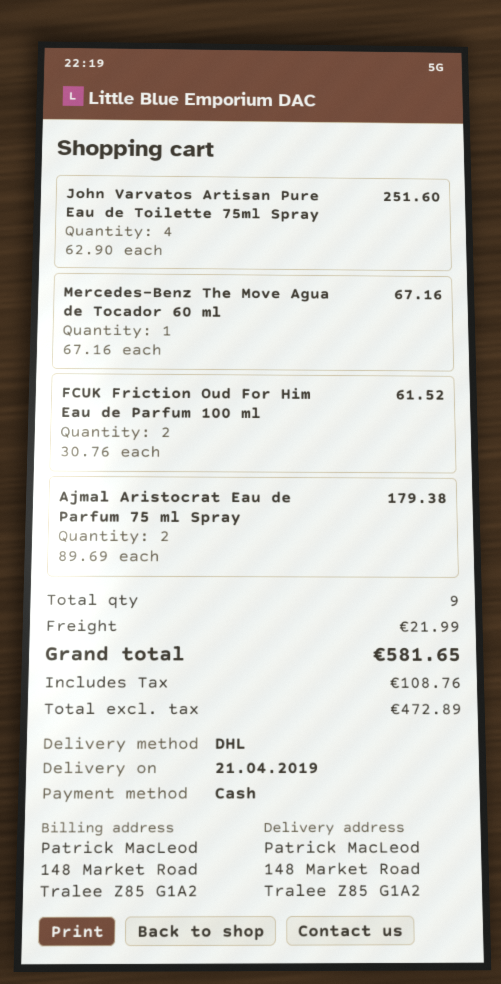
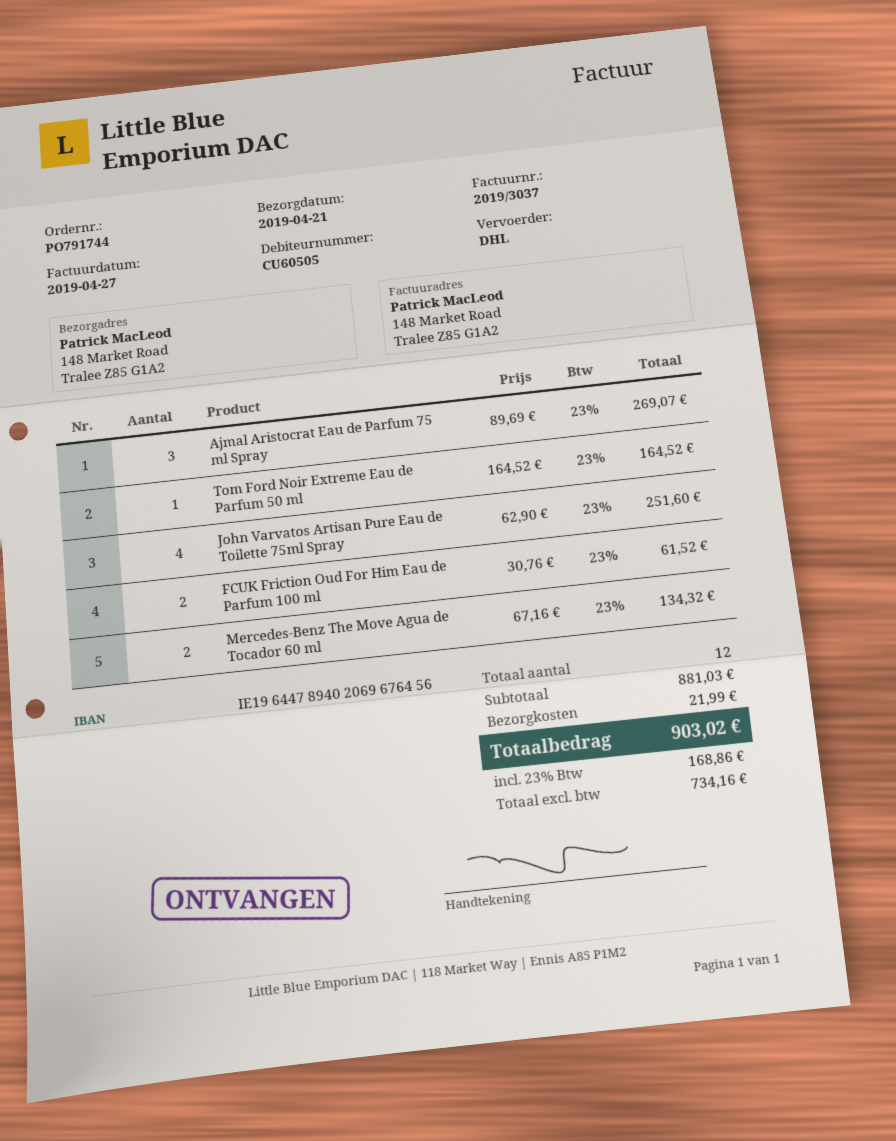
Mercedes-Benz The Move Agua de Tocador 60 ml: 1 x 67.16 = 67.16 -> 2 x 67.16 = 134.32
Ajmal Aristocrat Eau de Parfum 75 ml Spray: 2 x 89.69 = 179.38 -> 3 x 89.69 = 269.07
Tom Ford Noir Extreme Eau de Parfum 50 ml: none -> 1 x 164.52 = 164.52
total quantity: 9 -> 12
net: 472.89 -> 734.16
tax: 108.76 -> 168.86
total: 581.65 -> 903.02

